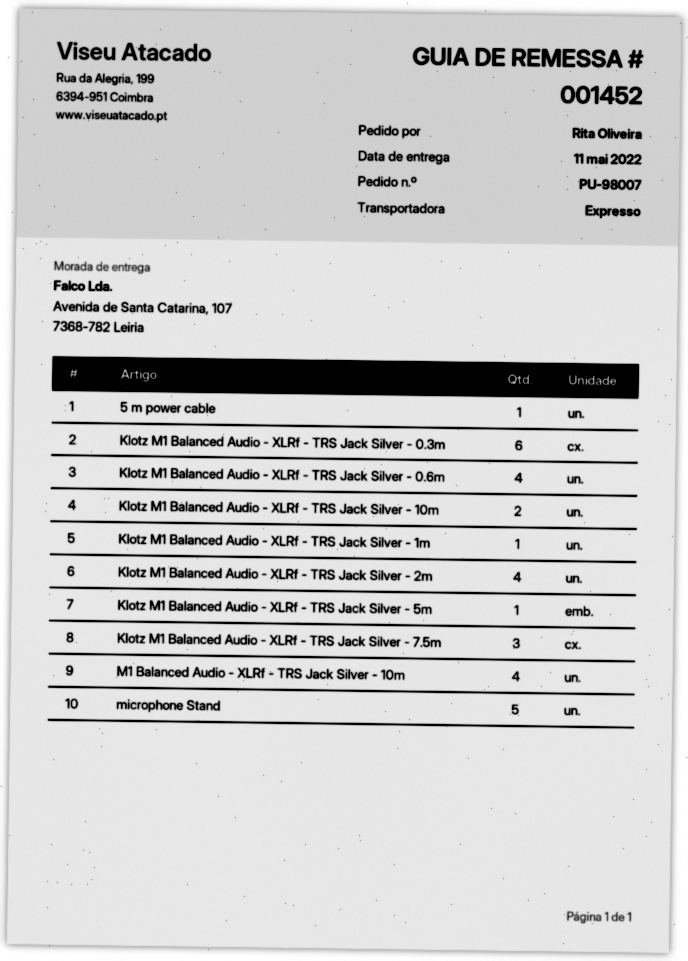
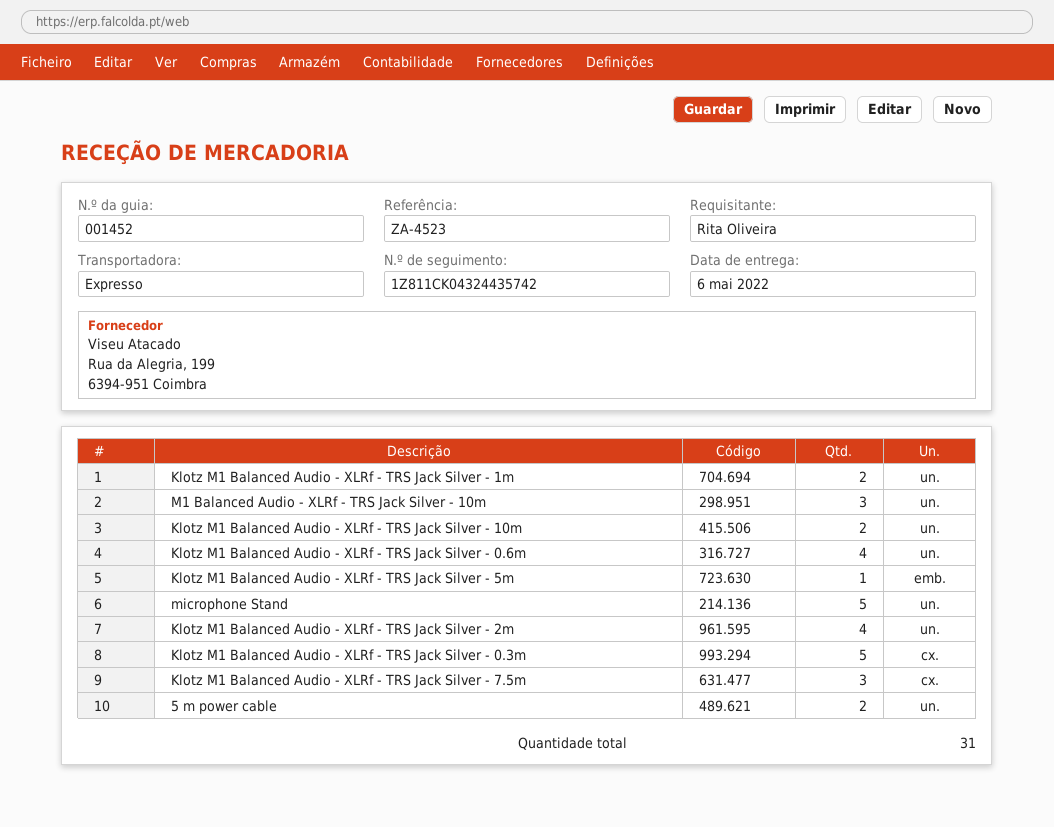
delivery date: 2022-05-11 -> 2022-05-06
5 m power cable: 1 -> 2
Klotz M1 Balanced Audio - XLRf - TRS Jack Silver - 0.3m: 6 -> 5
Klotz M1 Balanced Audio - XLRf - TRS Jack Silver - 1m: 1 -> 2
M1 Balanced Audio - XLRf - TRS Jack Silver - 10m: 4 -> 3

